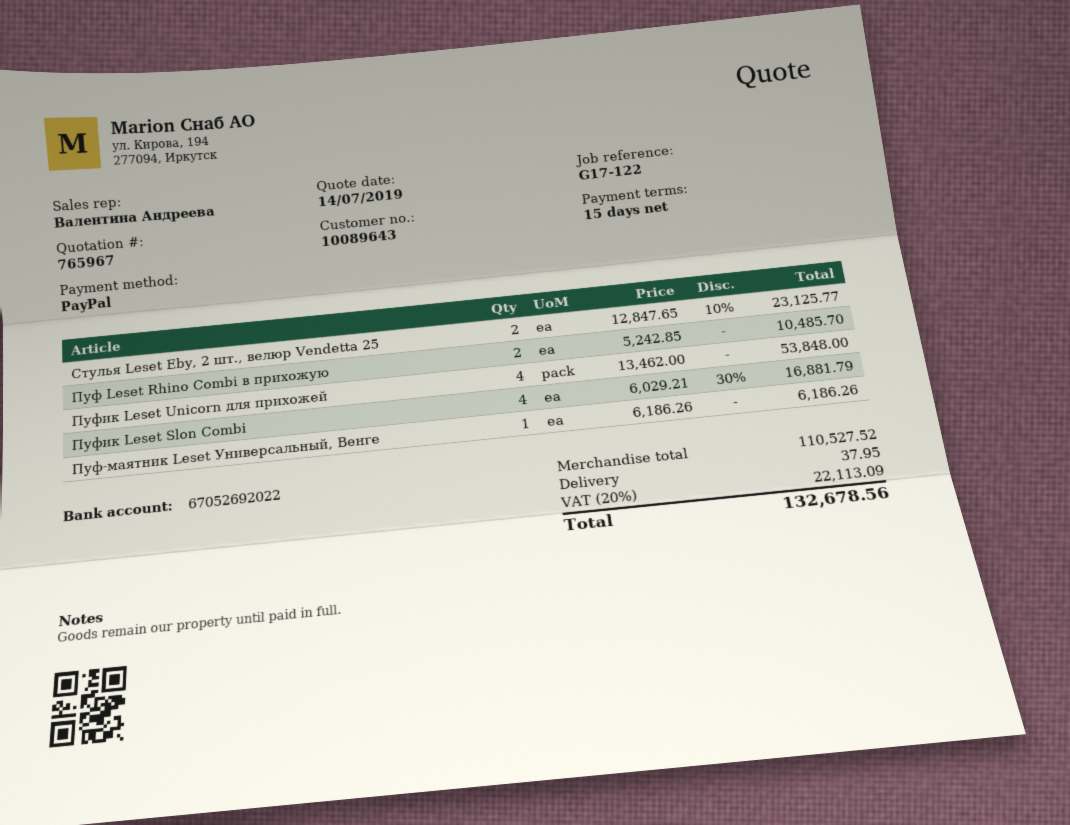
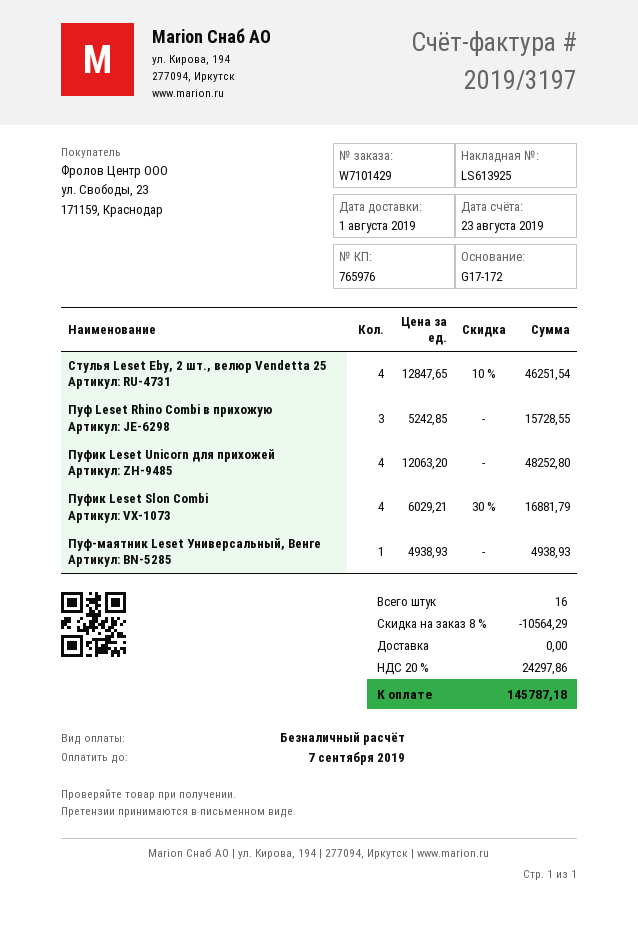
quote number: 765967 -> 765976
reference: G17-122 -> G17-172
payment method: PayPal -> bank transfer
Стулья Leset Eby, 2 шт., велюр Vendetta 25: 2 x 12847.65 - 10% = 23125.77 -> 4 x 12847.65 - 10% = 46251.54
Пуф Leset Rhino Combi в прихожую: 2 x 5242.85 = 10485.70 -> 3 x 5242.85 = 15728.55
Пуфик Leset Unicorn для прихожей: 4 x 13462.00 = 53848.00 -> 4 x 12063.20 = 48252.80
Пуф-маятник Leset Универсальный, Венге: 1 x 6186.26 = 6186.26 -> 1 x 4938.93 = 4938.93
discount: none -> 8% = 10564.29
shipping: 37.95 -> 0.00
tax: 20% = 22113.09 -> 20% = 24297.86
total: 132678.56 -> 145787.18

